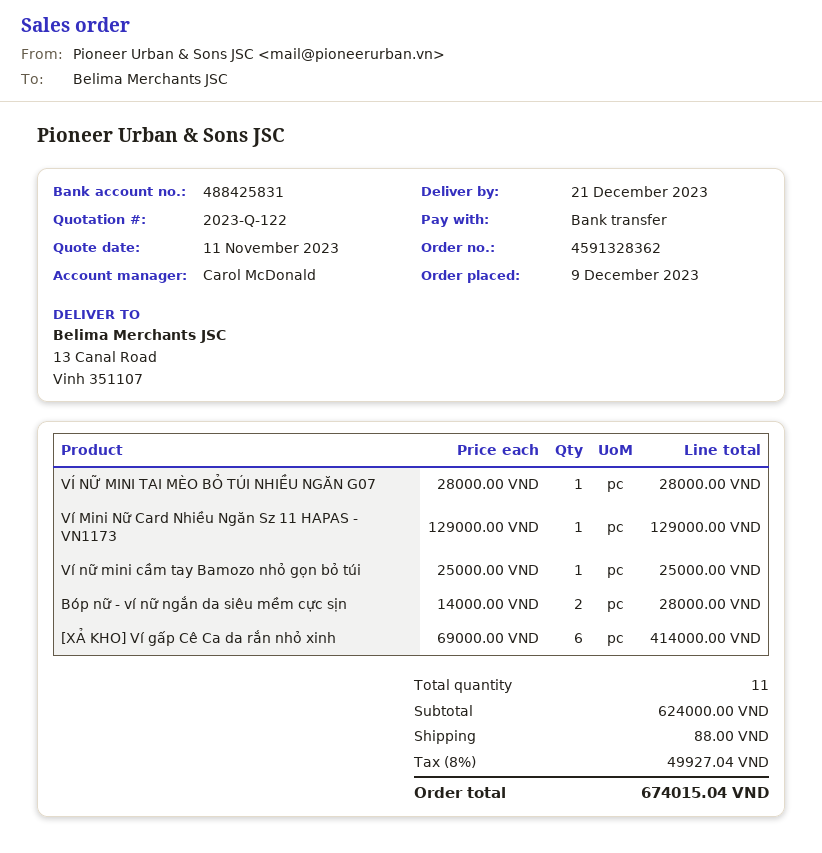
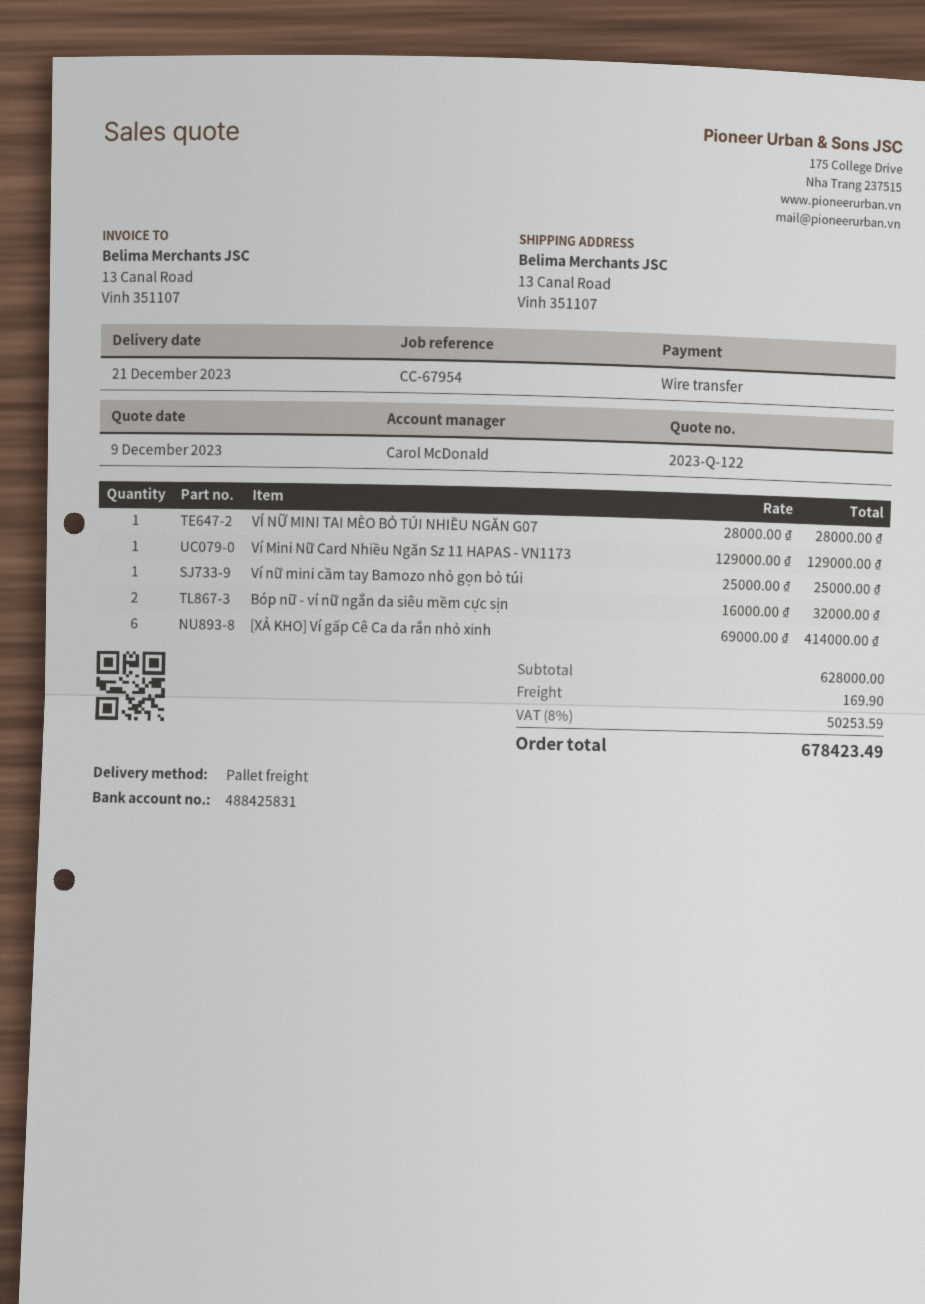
quote date: 2023-11-11 -> 2023-12-09
Bóp nữ - ví nữ ngắn da siêu mềm cực sịn: 2 x 14000.00 = 28000.00 -> 2 x 16000.00 = 32000.00
subtotal: 624000.00 -> 628000.00
shipping: 88.00 -> 169.90
tax: 8% = 49927.04 -> 8% = 50253.59
total: 674015.04 -> 678423.49

